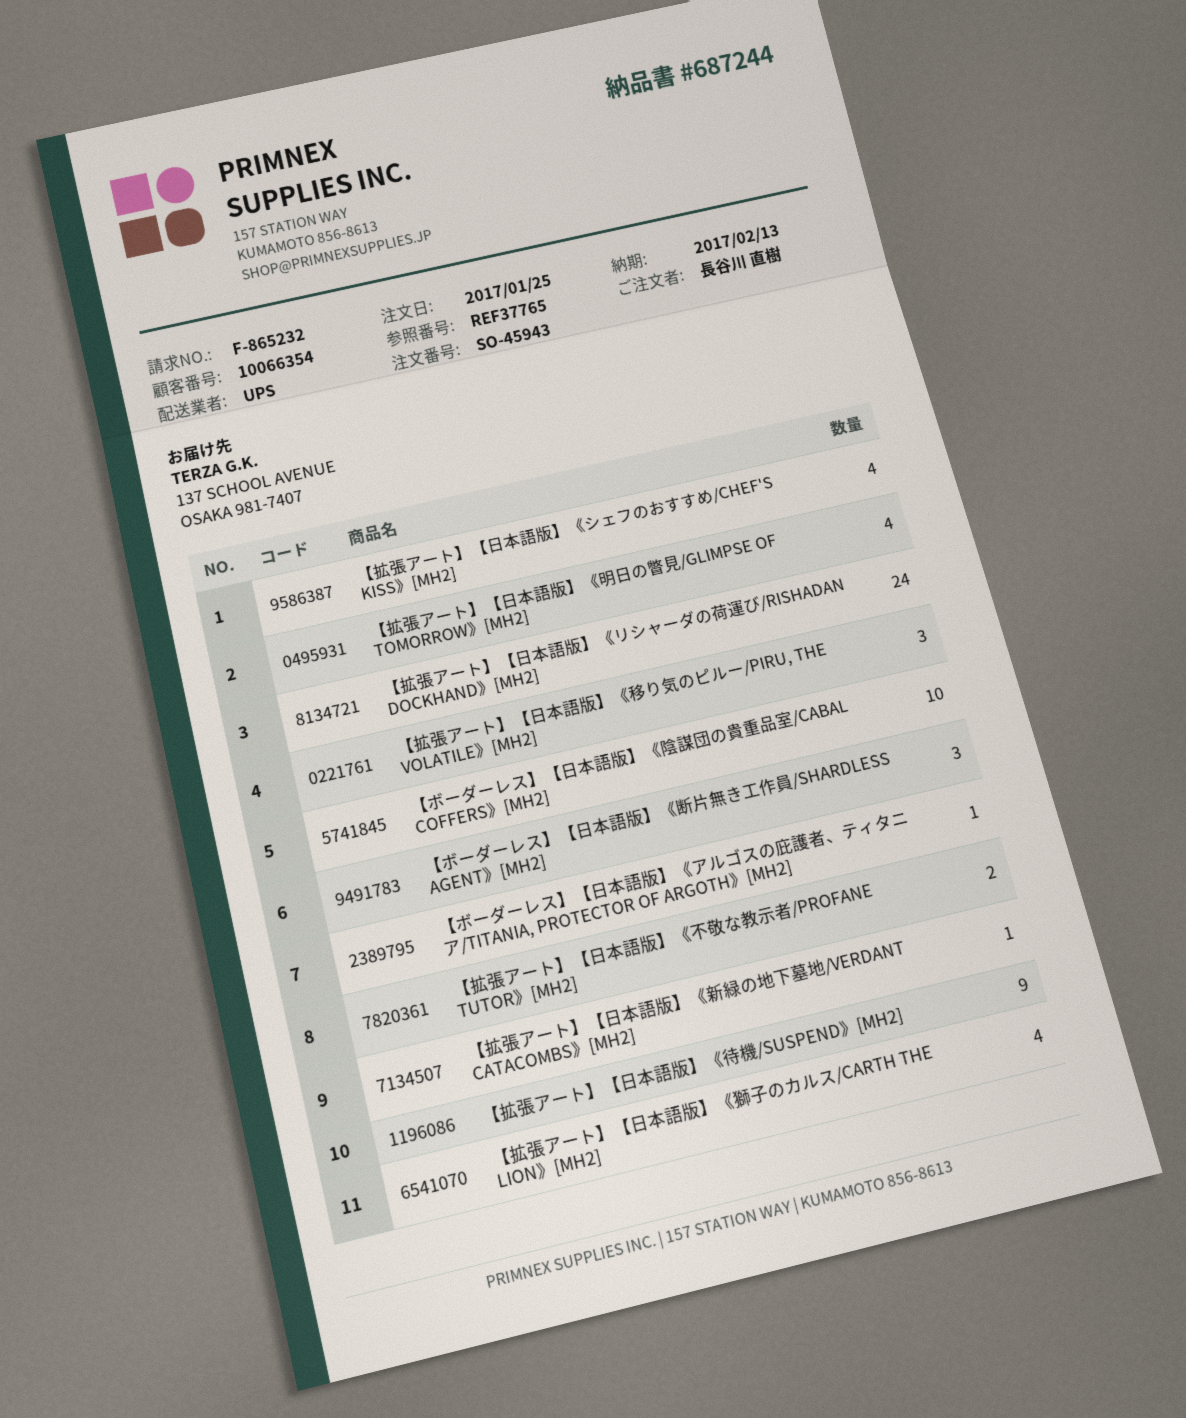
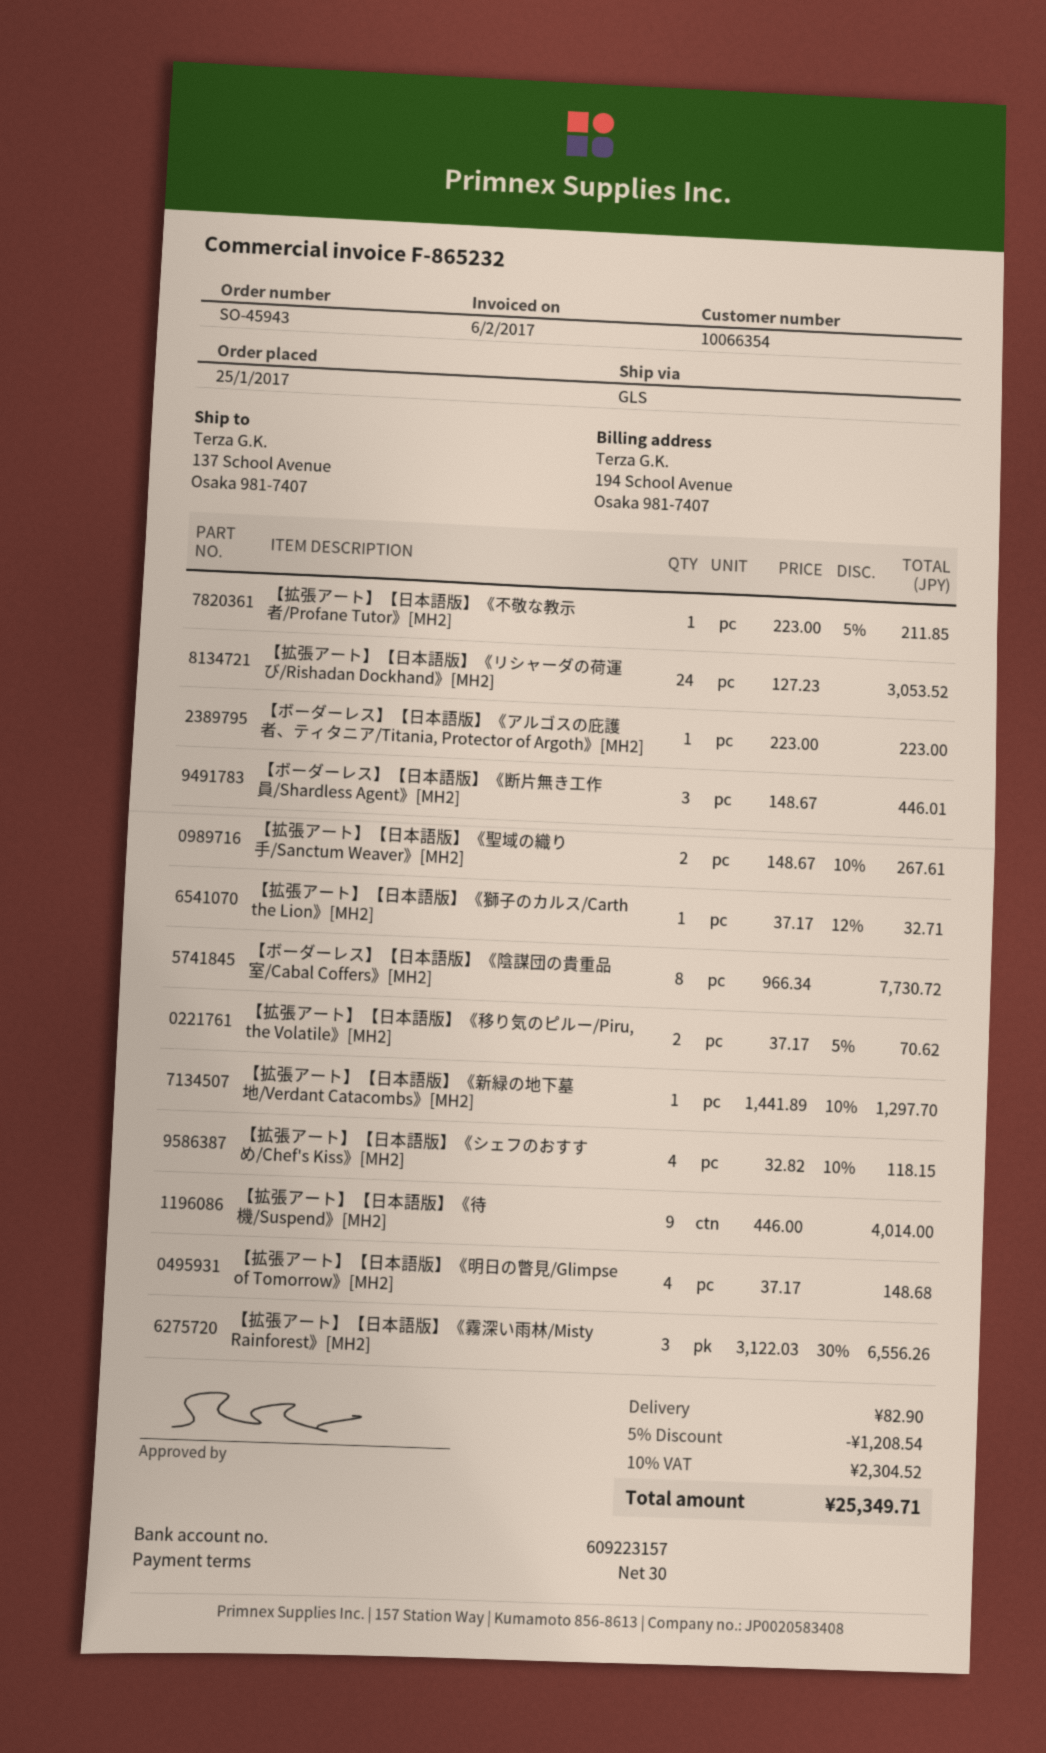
shipping method: UPS -> GLS
【拡張アート】【日本語版】《移り気のピルー/PIRU, THE VOLATILE》[MH2]: 3 -> 2
【ボーダーレス】【日本語版】《陰謀団の貴重品室/CABAL COFFERS》[MH2]: 10 -> 8
【拡張アート】【日本語版】《不敬な教示者/PROFANE TUTOR》[MH2]: 2 -> 1
【拡張アート】【日本語版】《獅子のカルス/CARTH THE LION》[MH2]: 4 -> 1
【拡張アート】【日本語版】《聖域の織り手/Sanctum Weaver》[MH2]: none -> 2
【拡張アート】【日本語版】《霧深い雨林/Misty Rainforest》[MH2]: none -> 3

